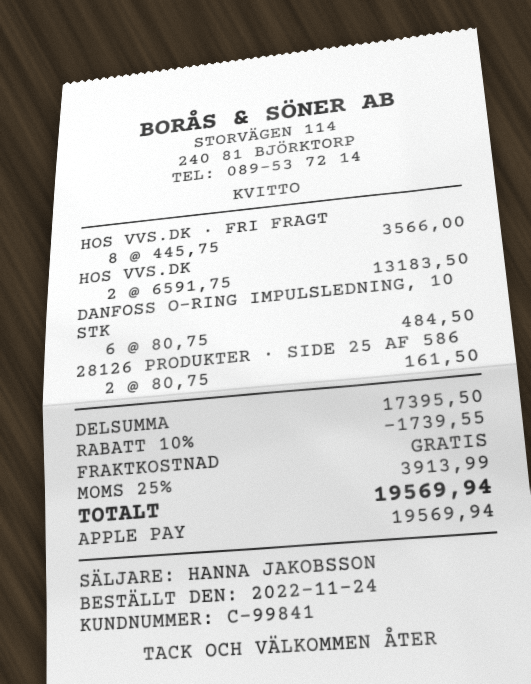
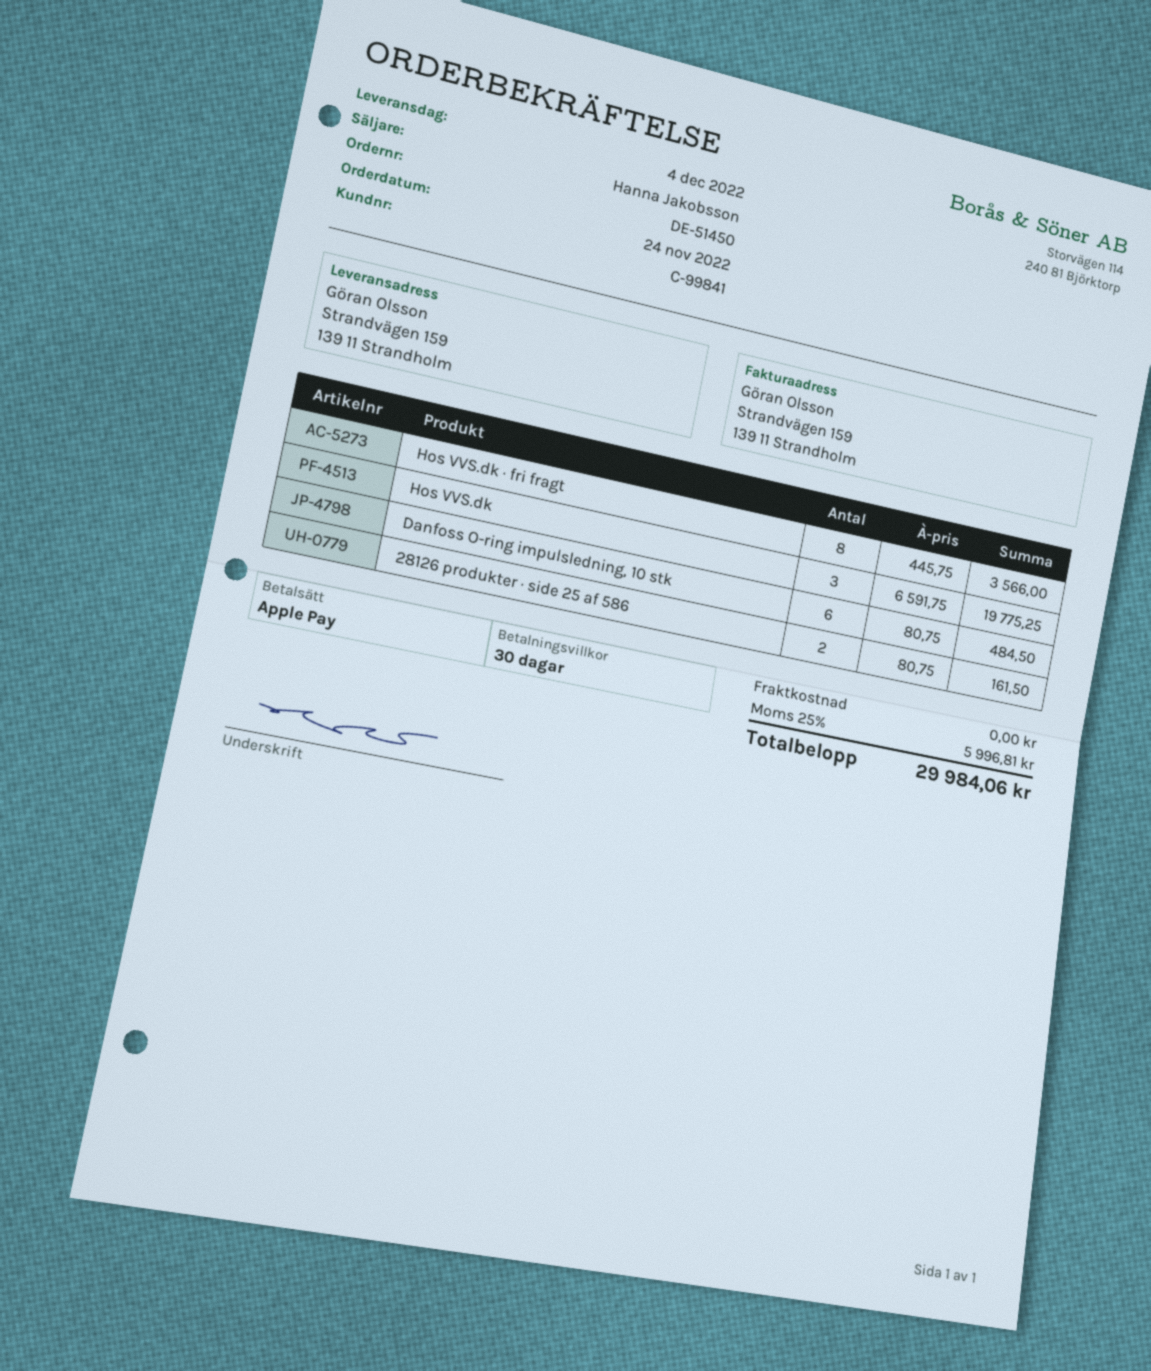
HOS VVS.DK: 2 x 6591.75 = 13183.50 -> 3 x 6591.75 = 19775.25
discount: 10% = 1739.55 -> none
tax: 25% = 3913.99 -> 25% = 5996.81
total: 19569.94 -> 29984.06

